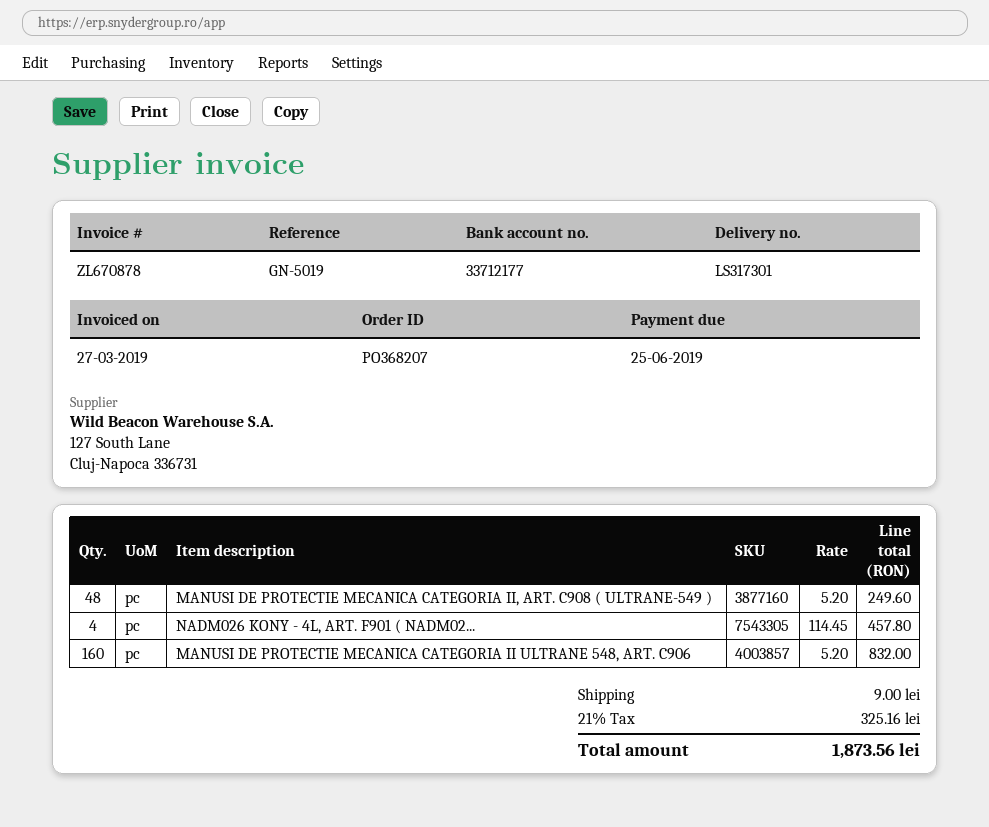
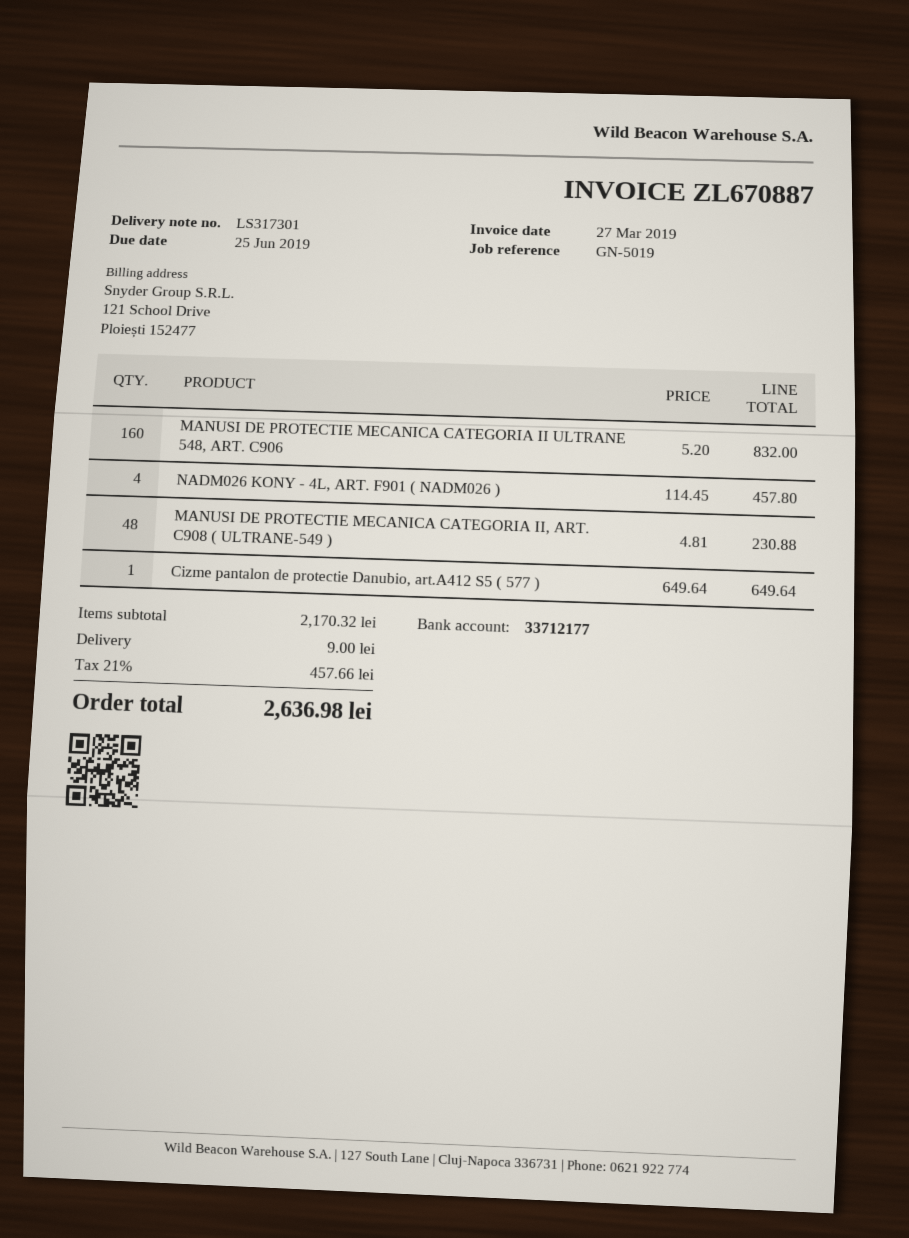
invoice number: ZL670878 -> ZL670887
MANUSI DE PROTECTIE MECANICA CATEGORIA II, ART. C908 ( ULTRANE-549 ): 48 x 5.20 = 249.60 -> 48 x 4.81 = 230.88
Cizme pantalon de protectie Danubio, art.A412 S5 ( 577 ): none -> 1 x 649.64 = 649.64
tax: 21% = 325.16 -> 21% = 457.66
total: 1873.56 -> 2636.98

